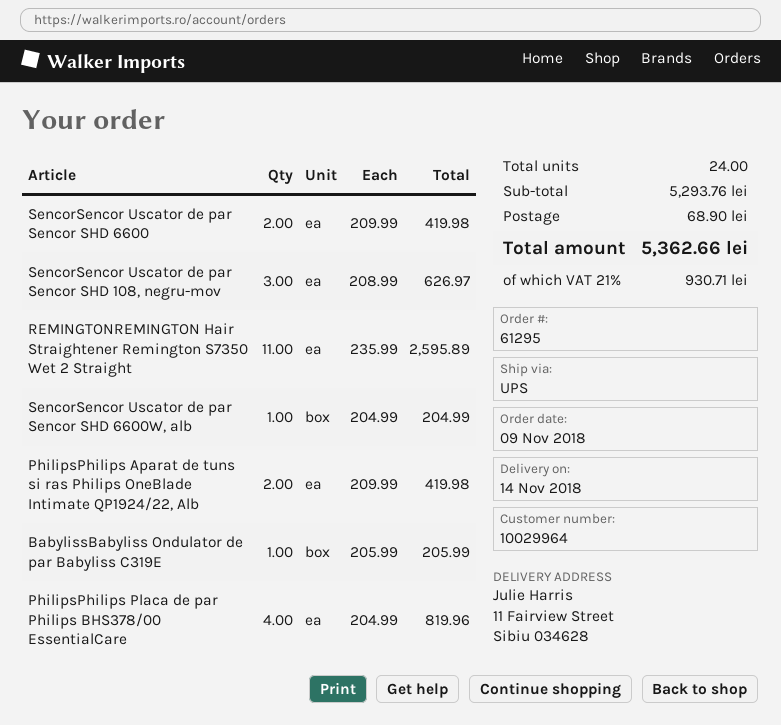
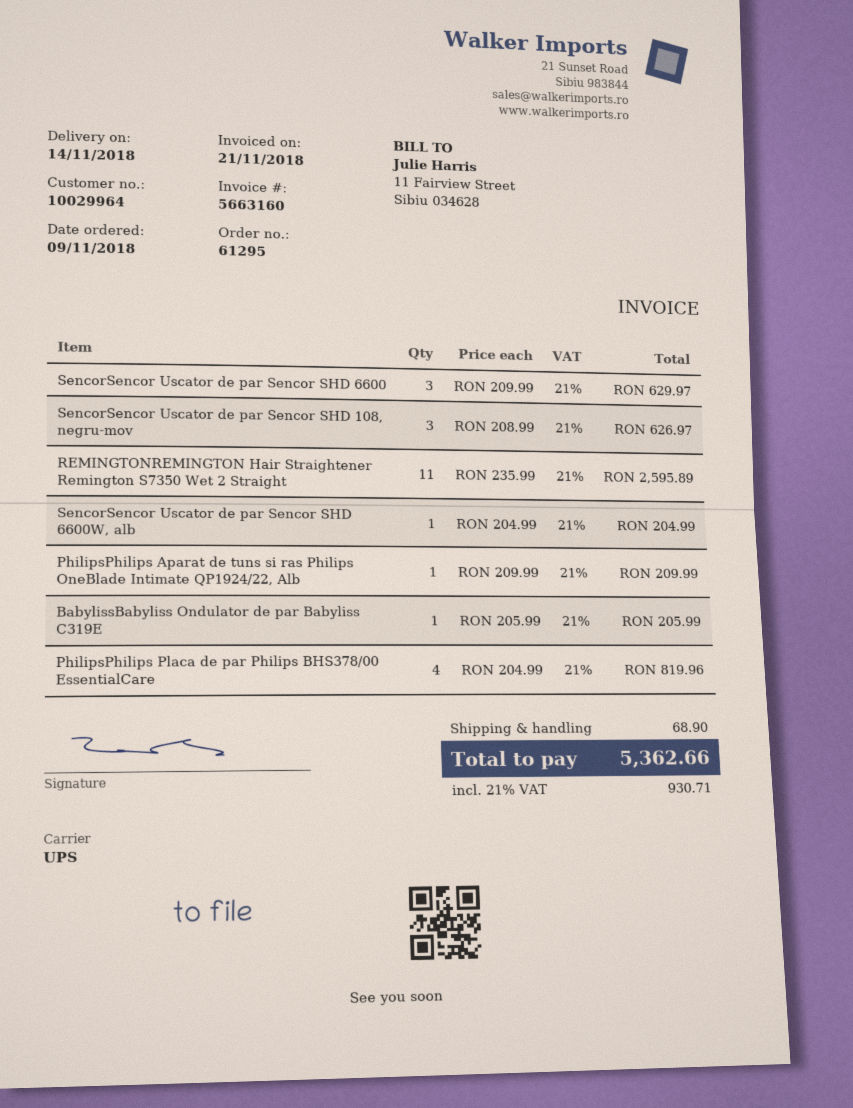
SencorSencor Uscator de par Sencor SHD 6600: 2 x 209.99 = 419.98 -> 3 x 209.99 = 629.97
PhilipsPhilips Aparat de tuns si ras Philips OneBlade Intimate QP1924/22, Alb: 2 x 209.99 = 419.98 -> 1 x 209.99 = 209.99

